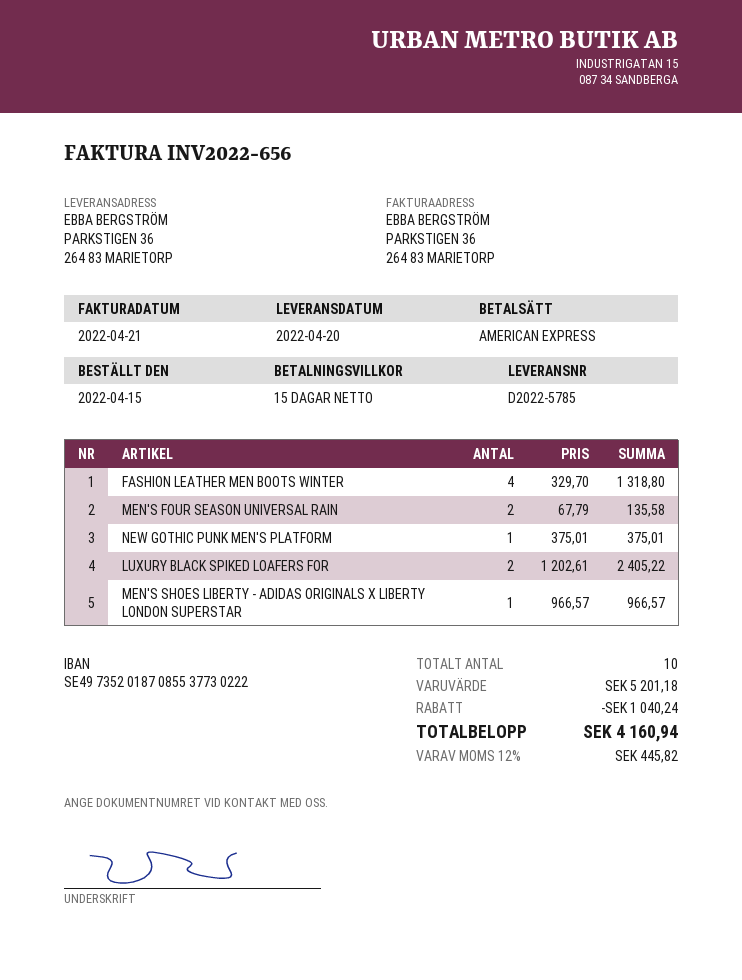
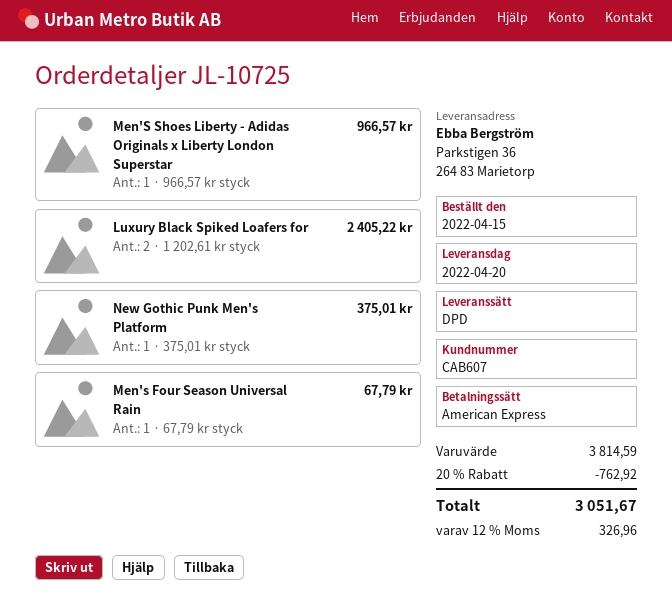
FASHION LEATHER MEN BOOTS WINTER: 4 x 329.70 = 1318.80 -> none
MEN'S FOUR SEASON UNIVERSAL RAIN: 2 x 67.79 = 135.58 -> 1 x 67.79 = 67.79
subtotal: 5201.18 -> 3814.59
discount: 1040.24 -> 762.92
tax: 12% = 445.82 -> 12% = 326.96
total: 4160.94 -> 3051.67

